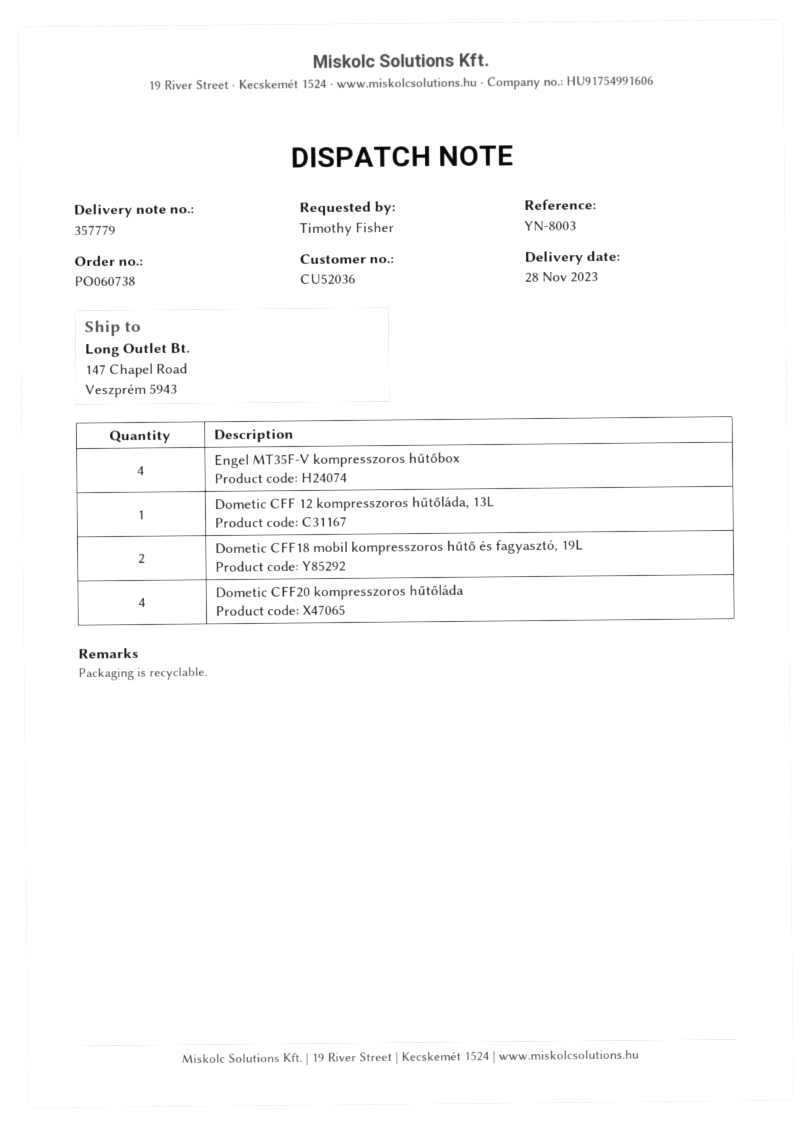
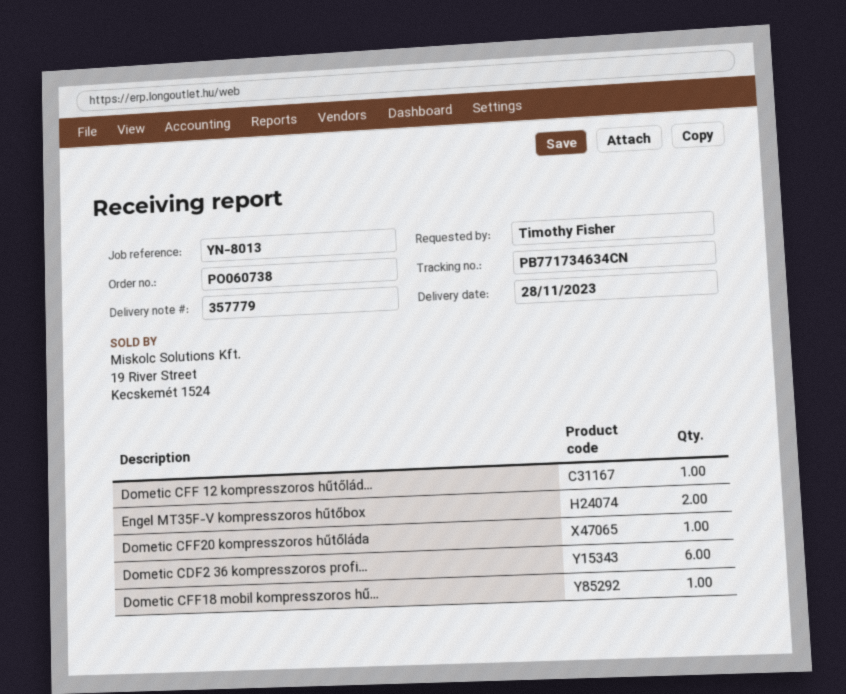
reference: YN-8003 -> YN-8013
Engel MT35F-V kompresszoros hűtőbox: 4 -> 2
Dometic CFF18 mobil kompresszoros hűtő és fagyasztó, 19L: 2 -> 1
Dometic CFF20 kompresszoros hűtőláda: 4 -> 1
Dometic CDF2 36 kompresszoros profi...: none -> 6

